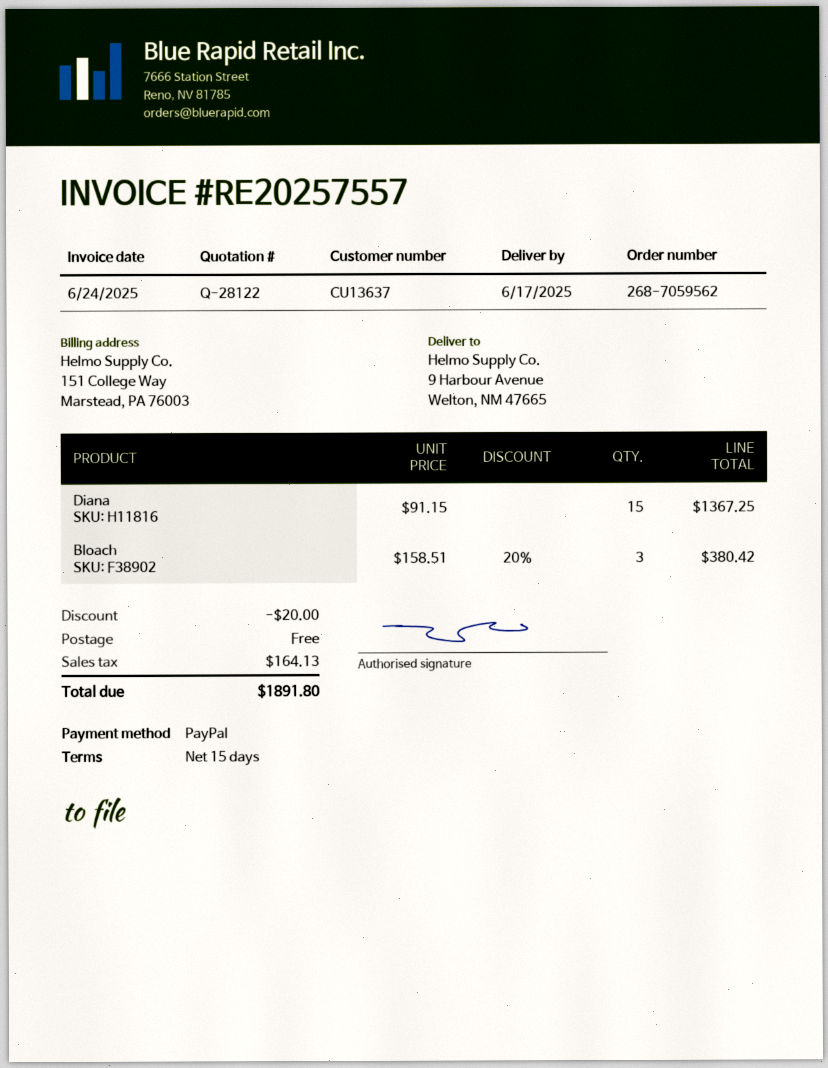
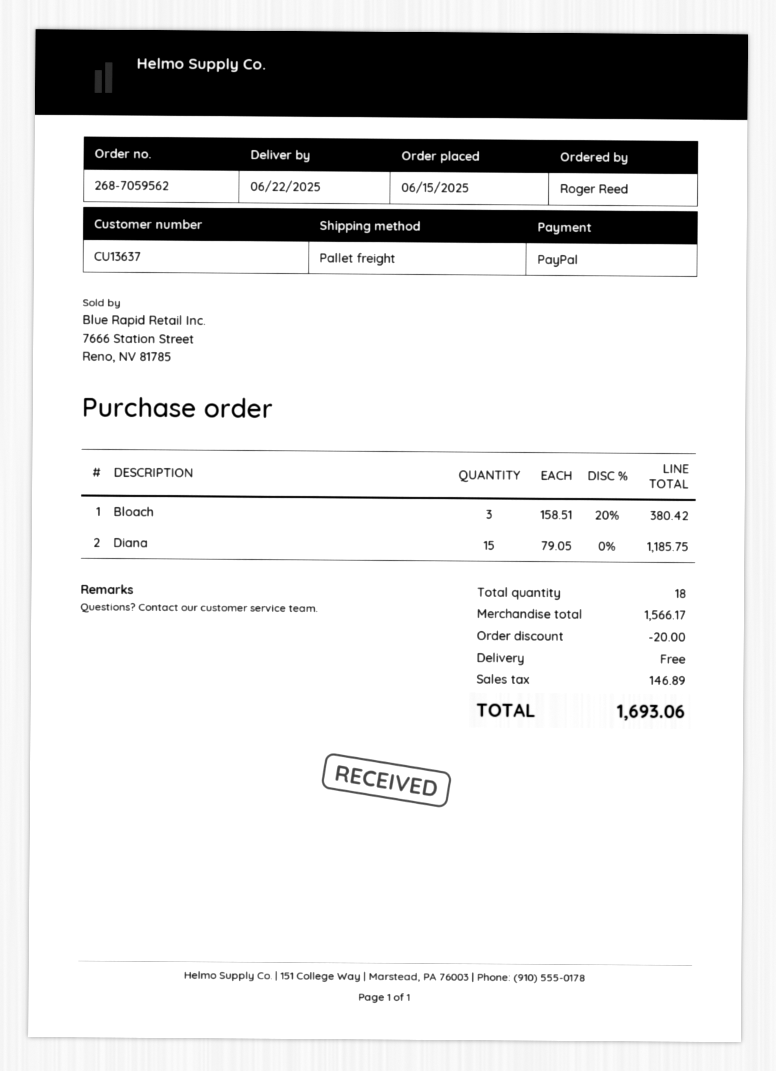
delivery date: 2025-06-17 -> 2025-06-22
Diana: 15 x 91.15 = 1367.25 -> 15 x 79.05 = 1185.75
tax: 164.13 -> 146.89
total: 1891.80 -> 1693.06

